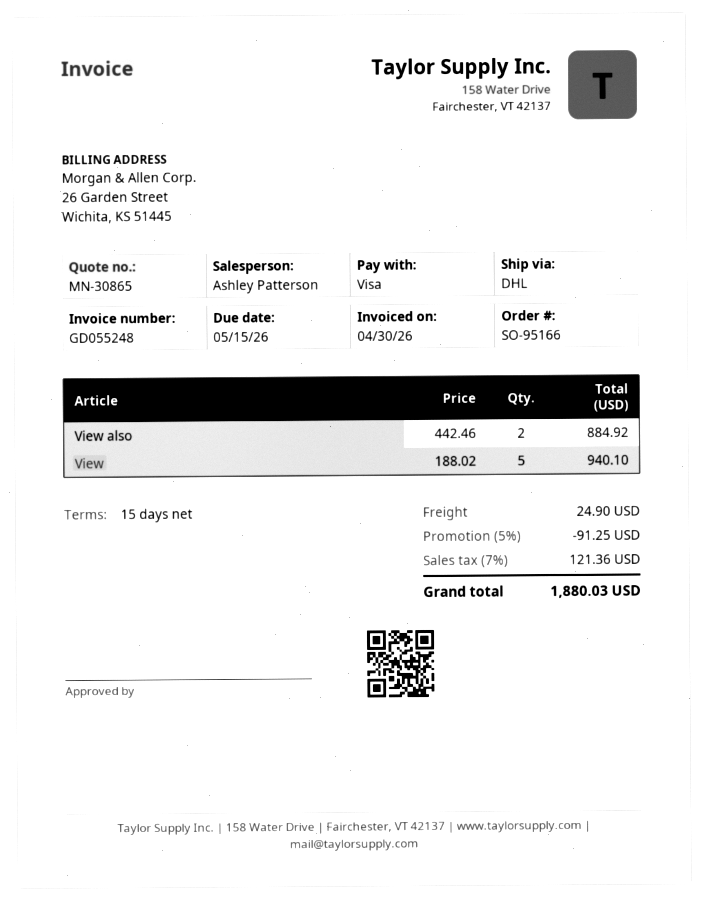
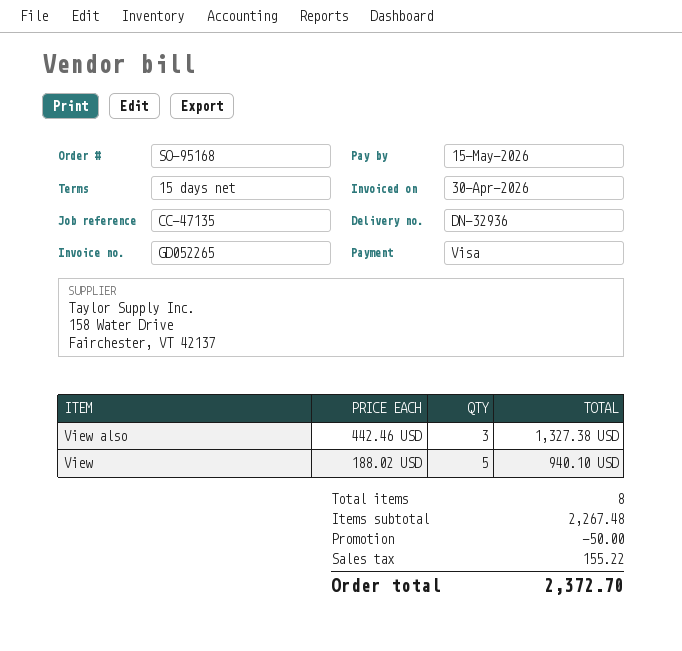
order number: SO-95166 -> SO-95168
invoice number: GD055248 -> GD052265
View also: 2 x 442.46 = 884.92 -> 3 x 442.46 = 1327.38
discount: 91.25 -> 50.00
shipping: 24.90 -> none
tax: 121.36 -> 155.22
total: 1880.03 -> 2372.70

